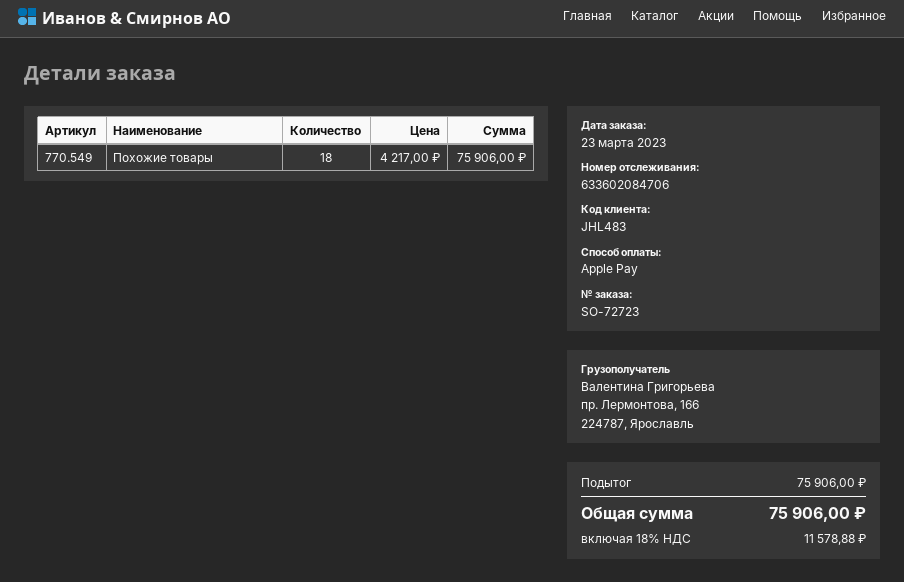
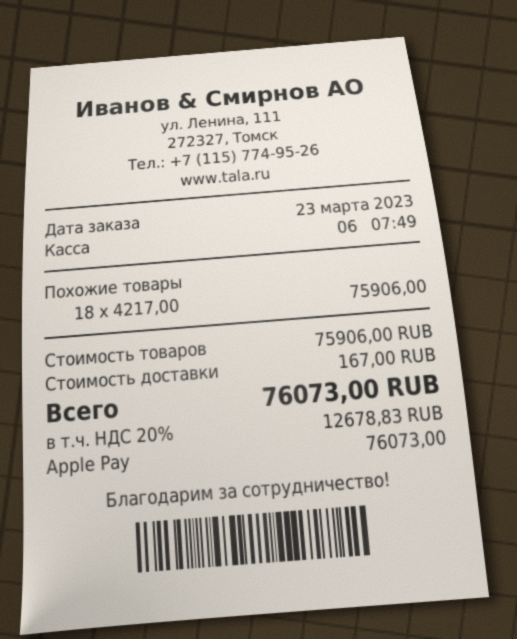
shipping: none -> 167.00
tax: 18% = 11578.88 -> 20% = 12678.83
total: 75906.00 -> 76073.00

